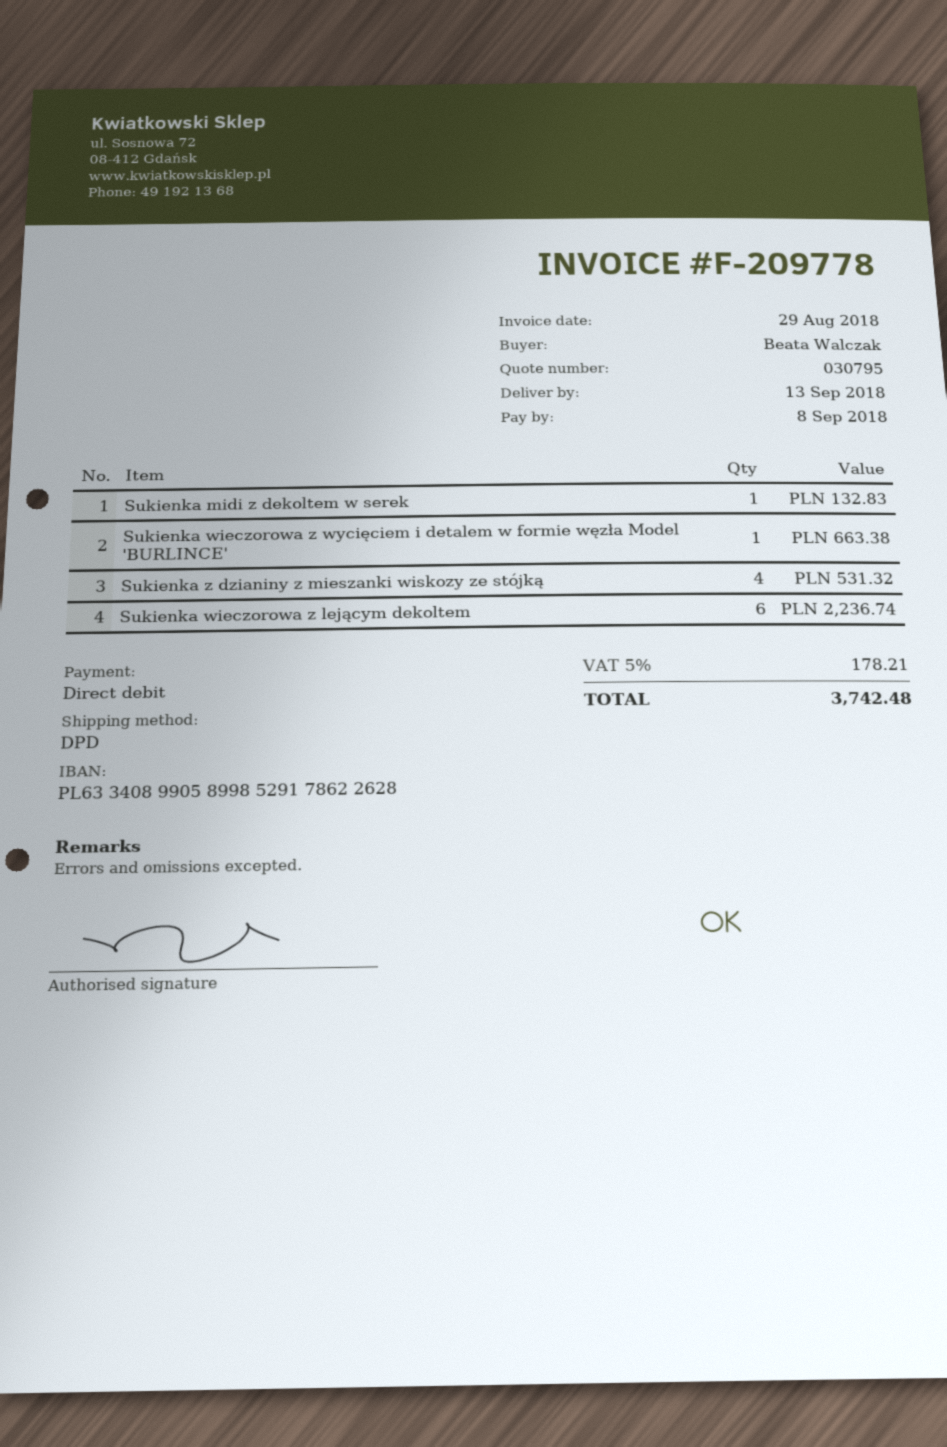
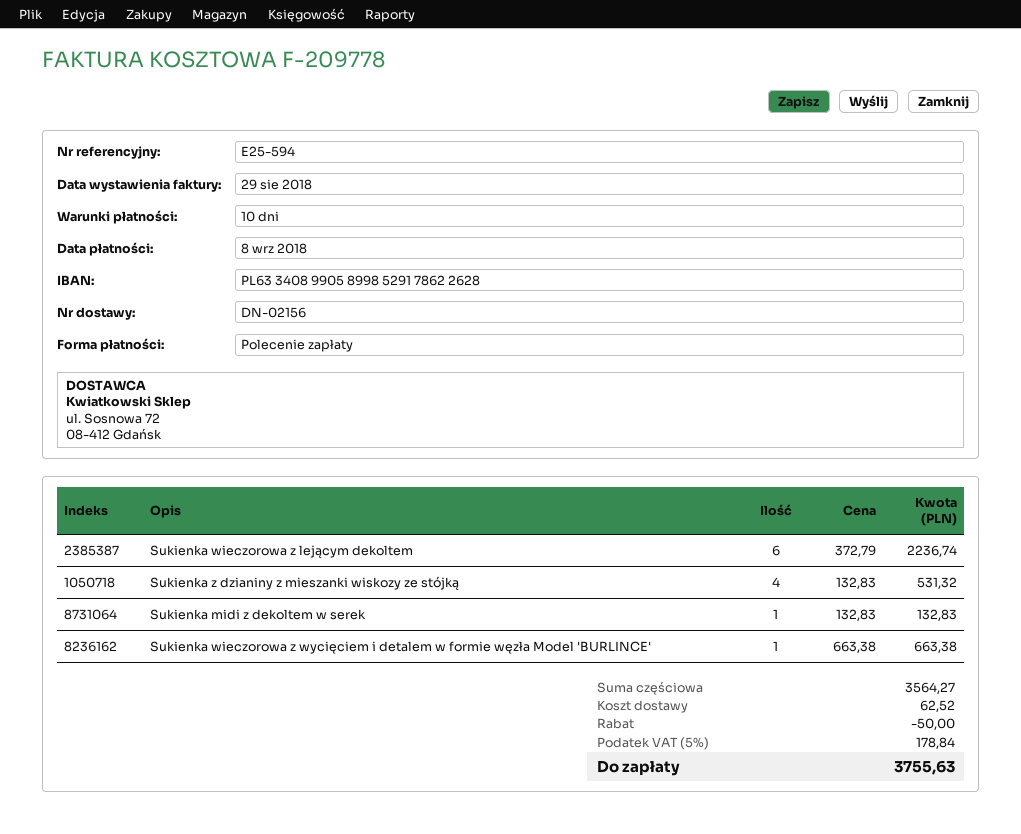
discount: none -> 50.00
shipping: none -> 62.52
tax: 5% = 178.21 -> 5% = 178.84
total: 3742.48 -> 3755.63

